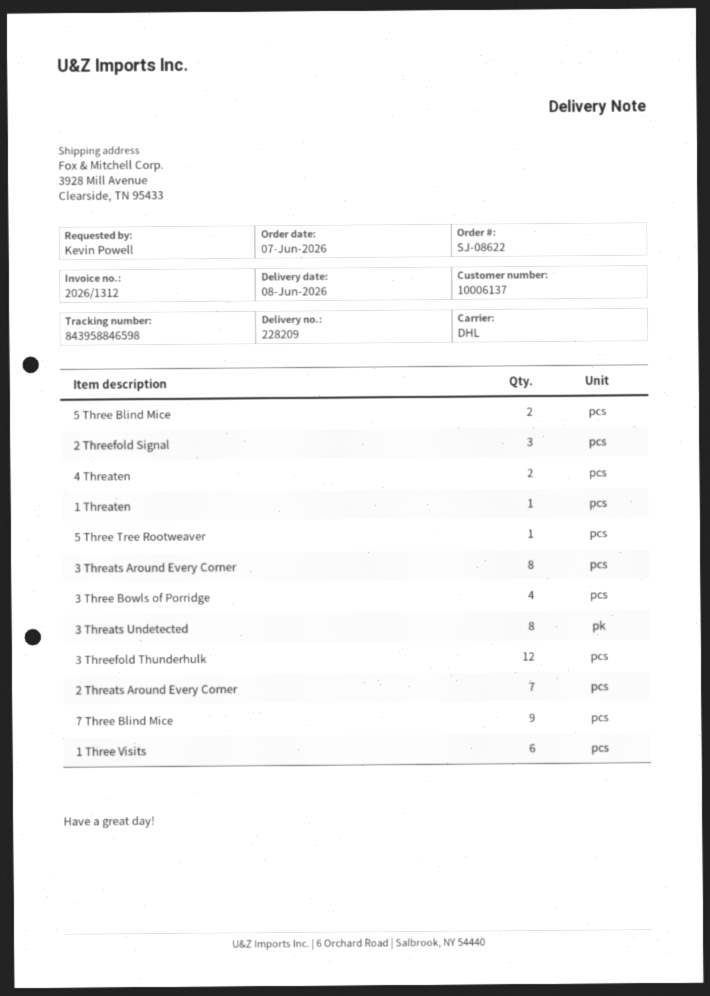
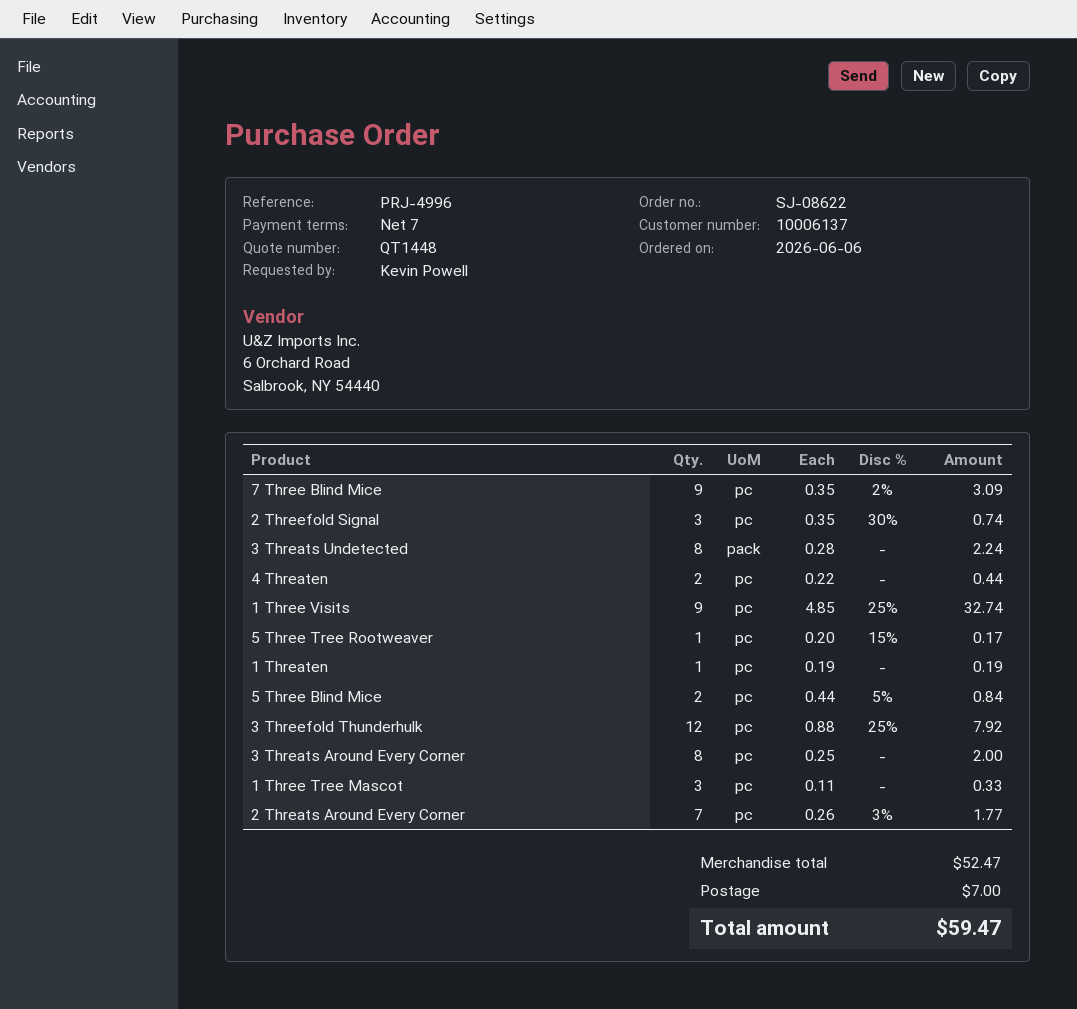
order date: 2026-06-07 -> 2026-06-06
3 Three Bowls of Porridge: 4 -> none
1 Three Visits: 6 -> 9
1 Three Tree Mascot: none -> 3

